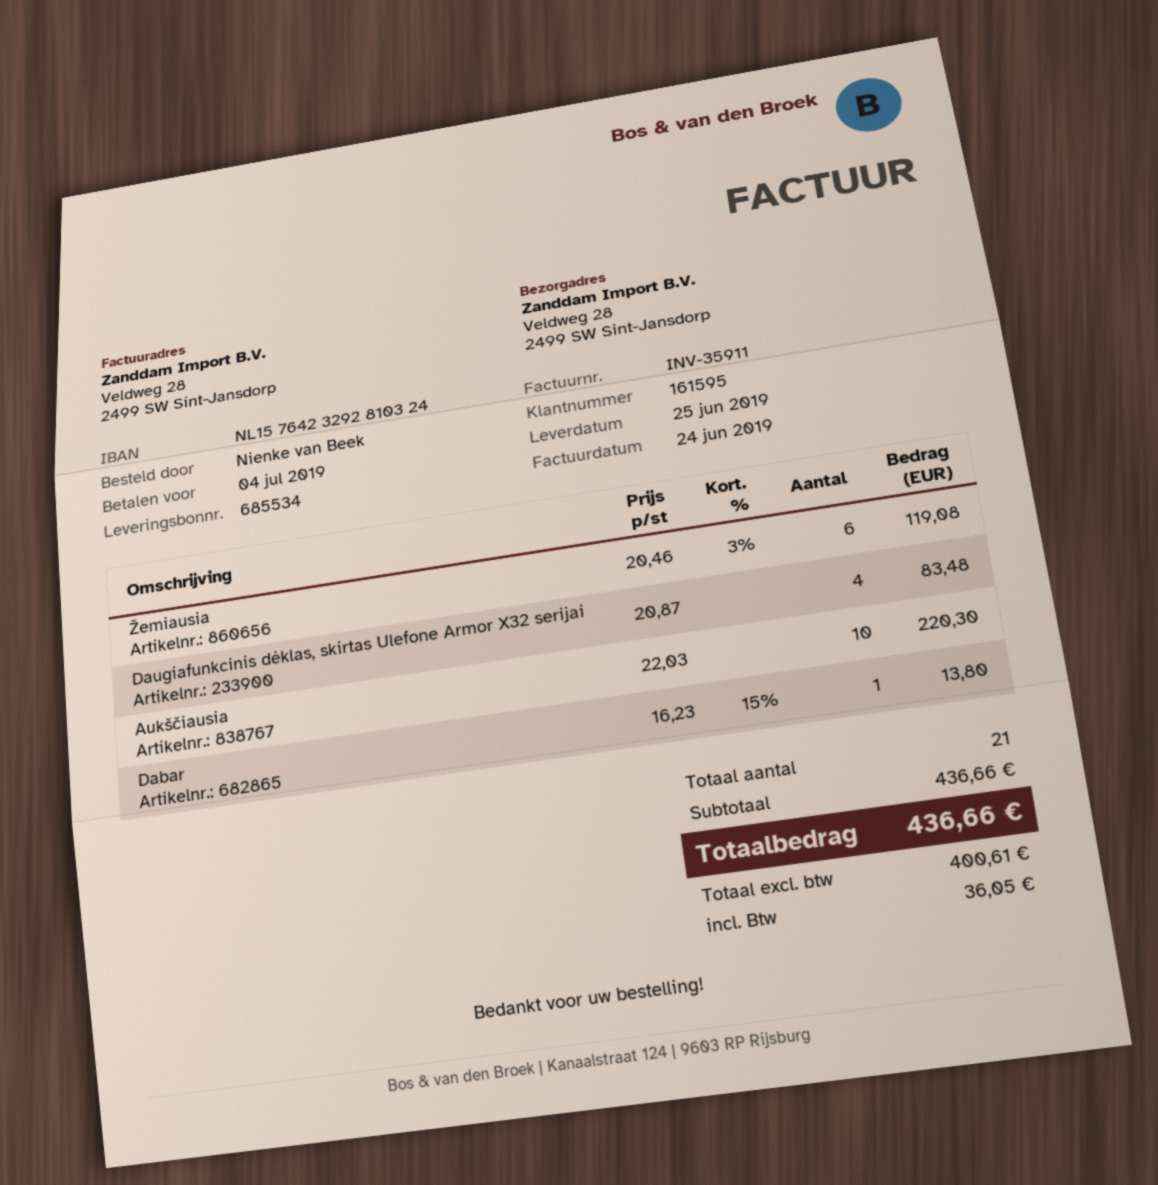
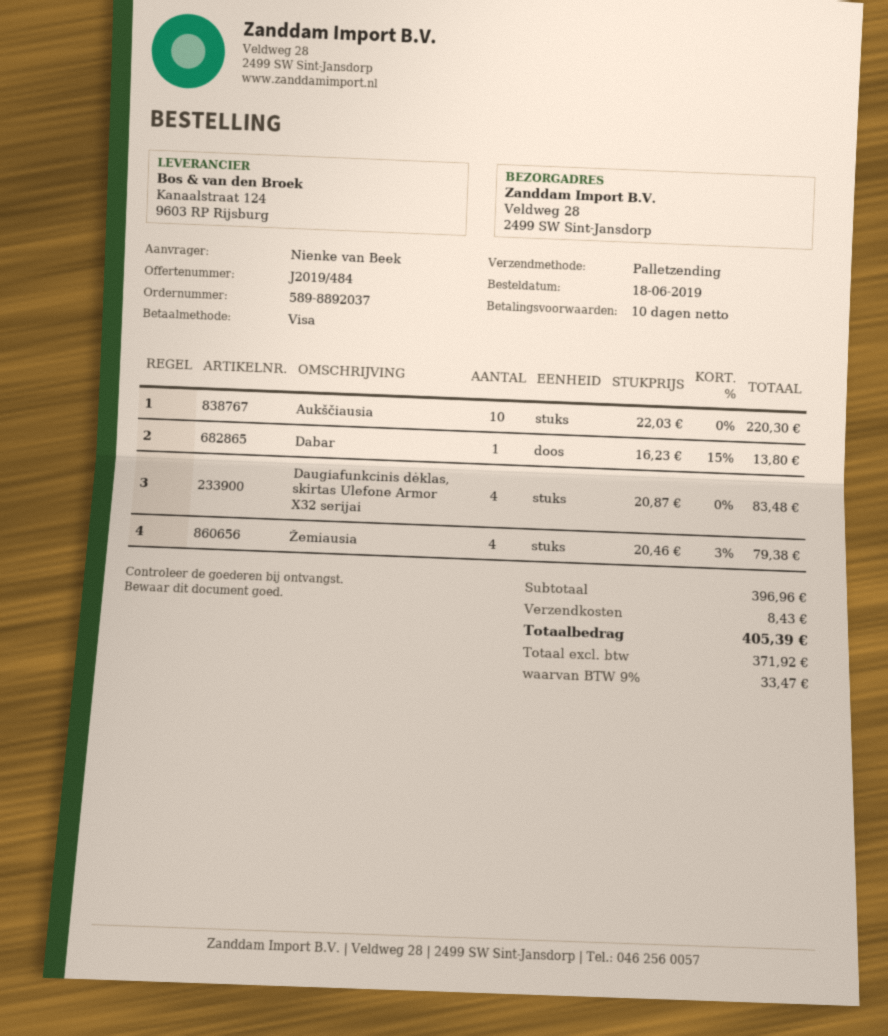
Žemiausia: 6 x 20.46 - 3% = 119.08 -> 4 x 20.46 - 3% = 79.38
subtotal: 436.66 -> 396.96
shipping: none -> 8.43
net: 400.61 -> 371.92
tax: 36.05 -> 33.47
total: 436.66 -> 405.39

